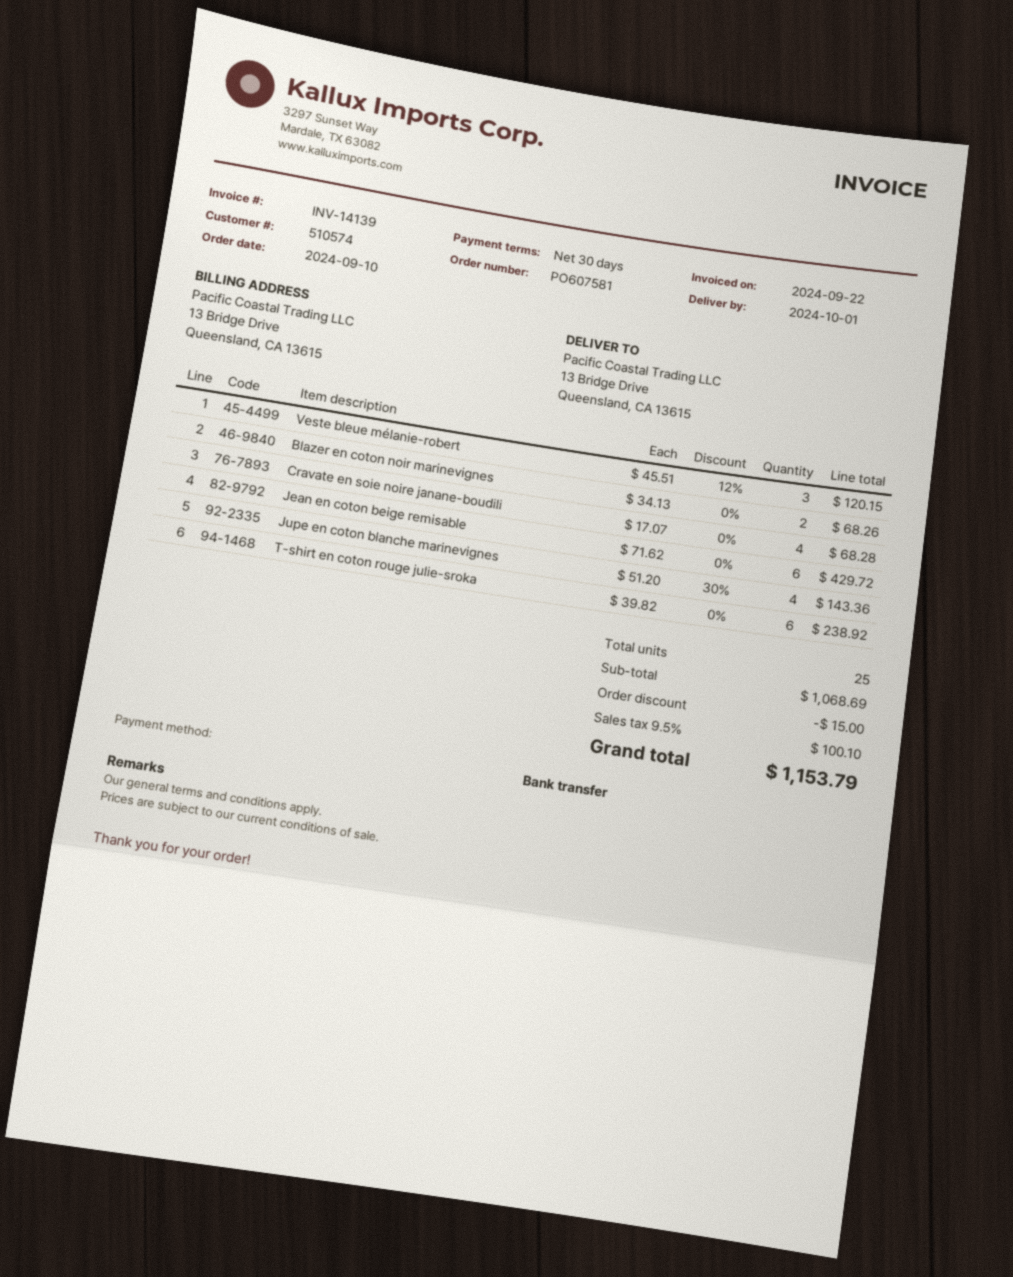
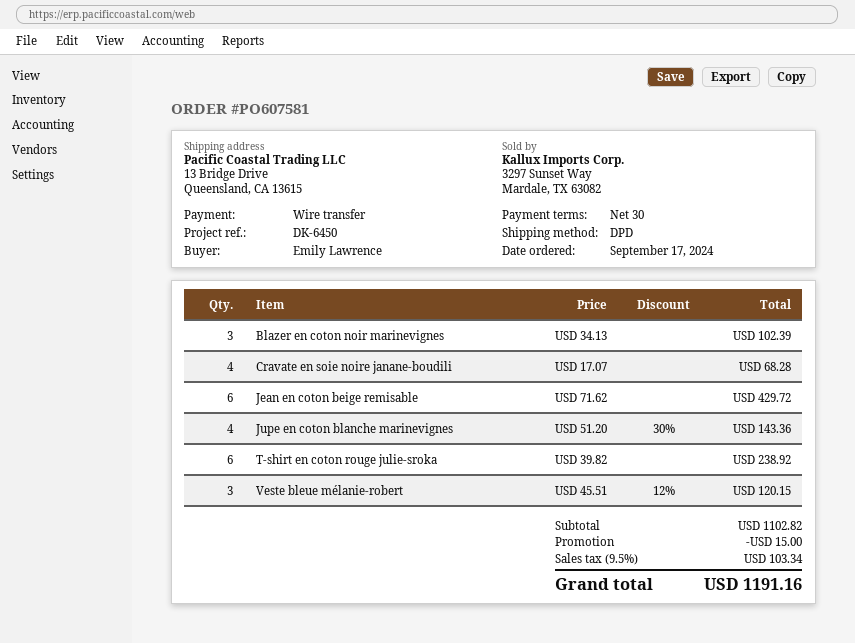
order date: 2024-09-10 -> 2024-09-17
Blazer en coton noir marinevignes: 2 x 34.13 = 68.26 -> 3 x 34.13 = 102.39
subtotal: 1068.69 -> 1102.82
tax: 9.5% = 100.10 -> 9.5% = 103.34
total: 1153.79 -> 1191.16

